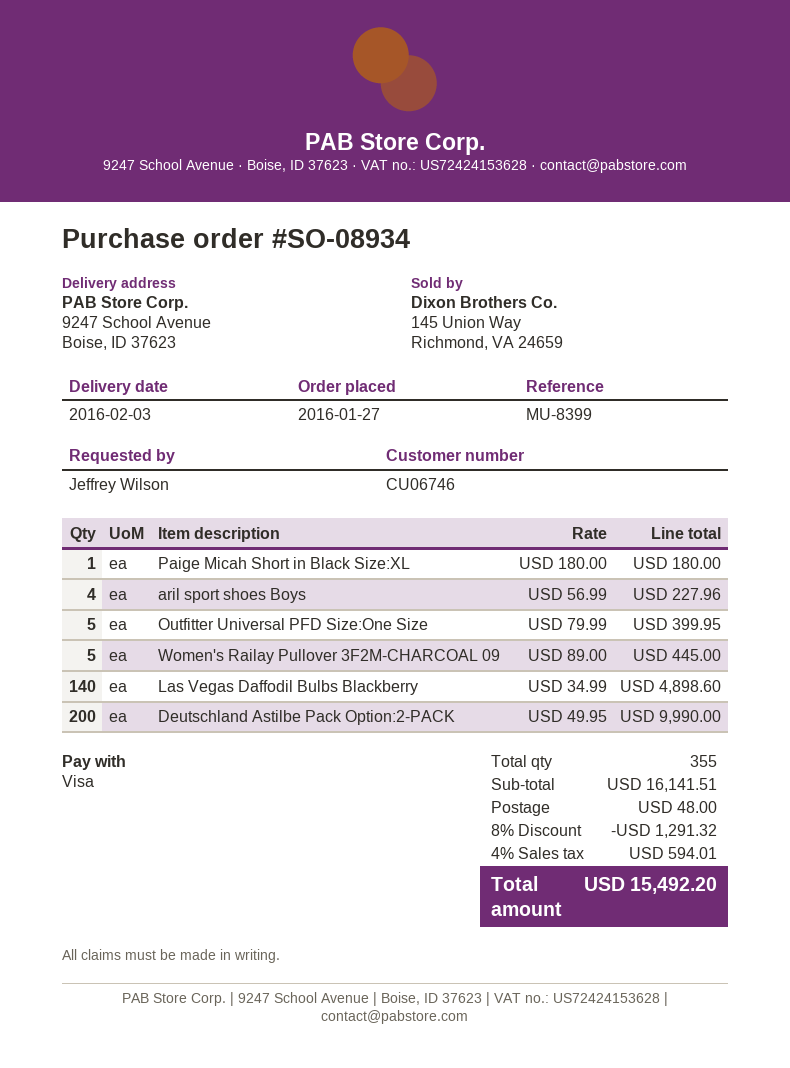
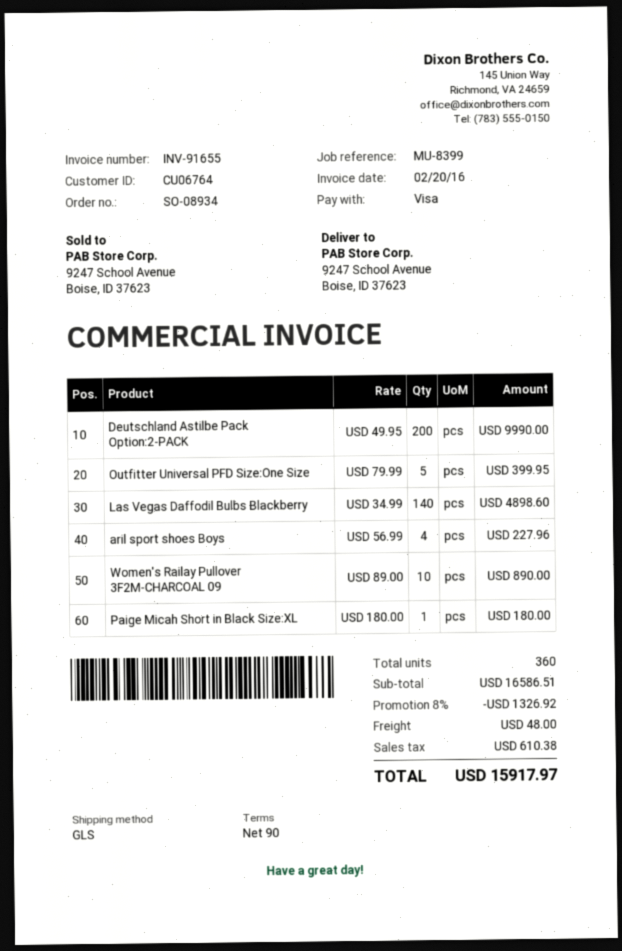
customer number: CU06746 -> CU06764
Women's Railay Pullover 3F2M-CHARCOAL 09: 5 x 89.00 = 445.00 -> 10 x 89.00 = 890.00
total quantity: 355 -> 360
subtotal: 16141.51 -> 16586.51
discount: 8% = 1291.32 -> 8% = 1326.92
tax: 594.01 -> 610.38
total: 15492.20 -> 15917.97

